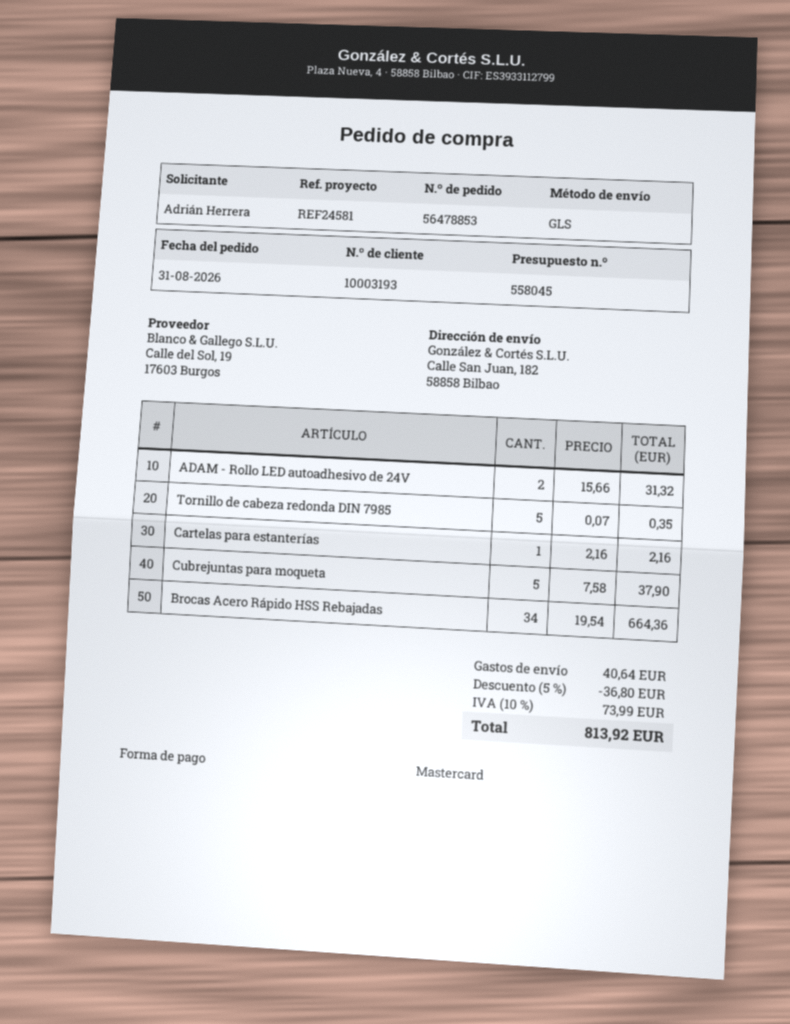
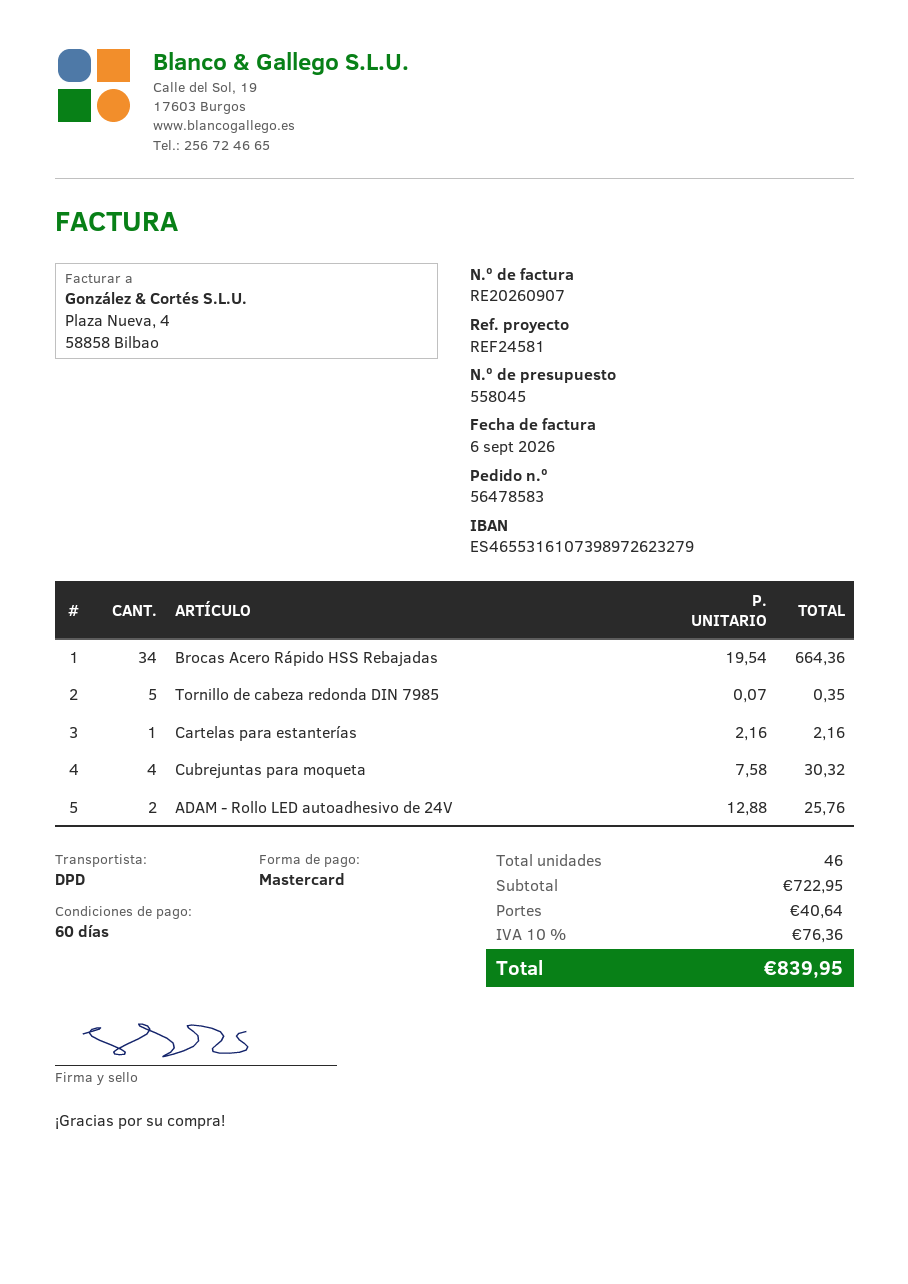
order number: 56478853 -> 56478583
shipping method: GLS -> DPD
ADAM - Rollo LED autoadhesivo de 24V: 2 x 15.66 = 31.32 -> 2 x 12.88 = 25.76
Cubrejuntas para moqueta: 5 x 7.58 = 37.90 -> 4 x 7.58 = 30.32
discount: 5% = 36.80 -> none
tax: 10% = 73.99 -> 10% = 76.36
total: 813.92 -> 839.95

